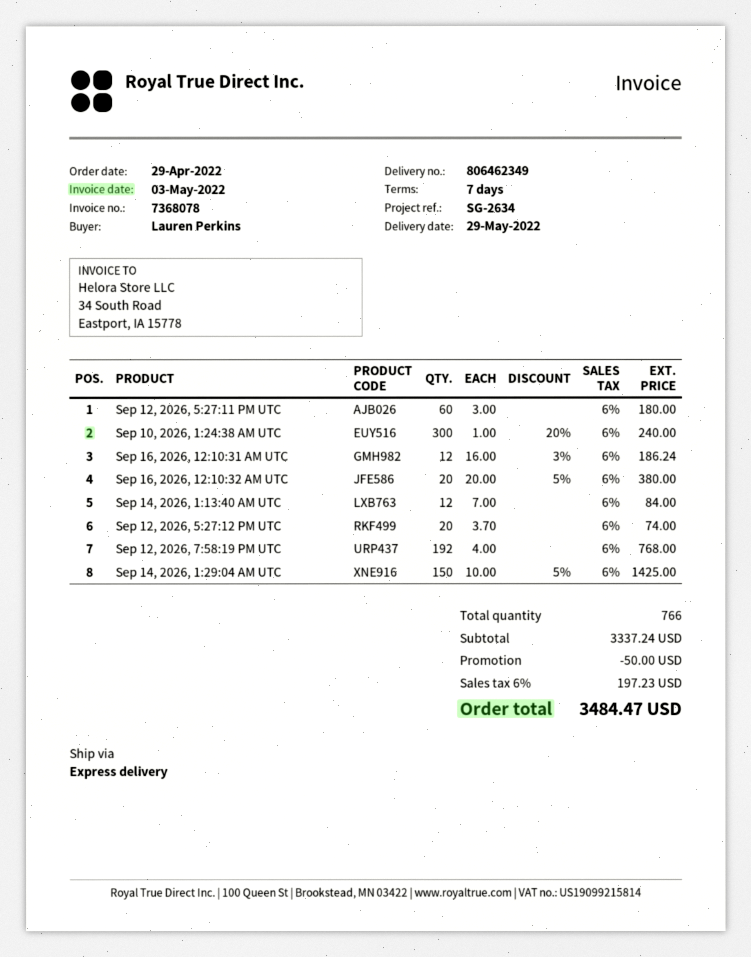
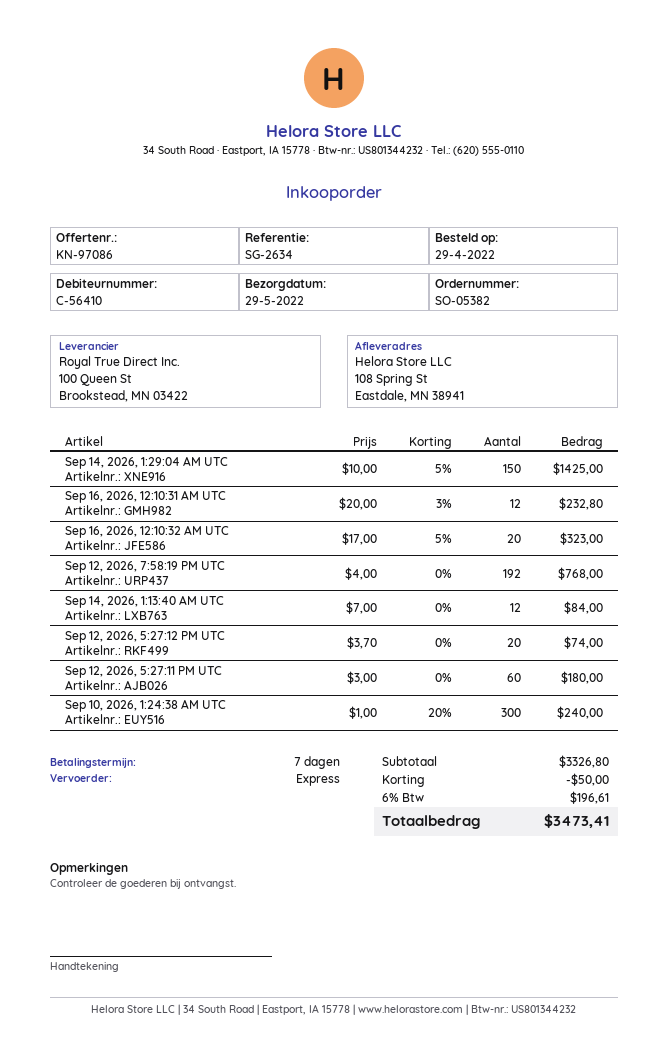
Sep 16, 2026, 12:10:31 AM UTC: 12 x 16.00 - 3% = 186.24 -> 12 x 20.00 - 3% = 232.80
Sep 16, 2026, 12:10:32 AM UTC: 20 x 20.00 - 5% = 380.00 -> 20 x 17.00 - 5% = 323.00
subtotal: 3337.24 -> 3326.80
tax: 6% = 197.23 -> 6% = 196.61
total: 3484.47 -> 3473.41

